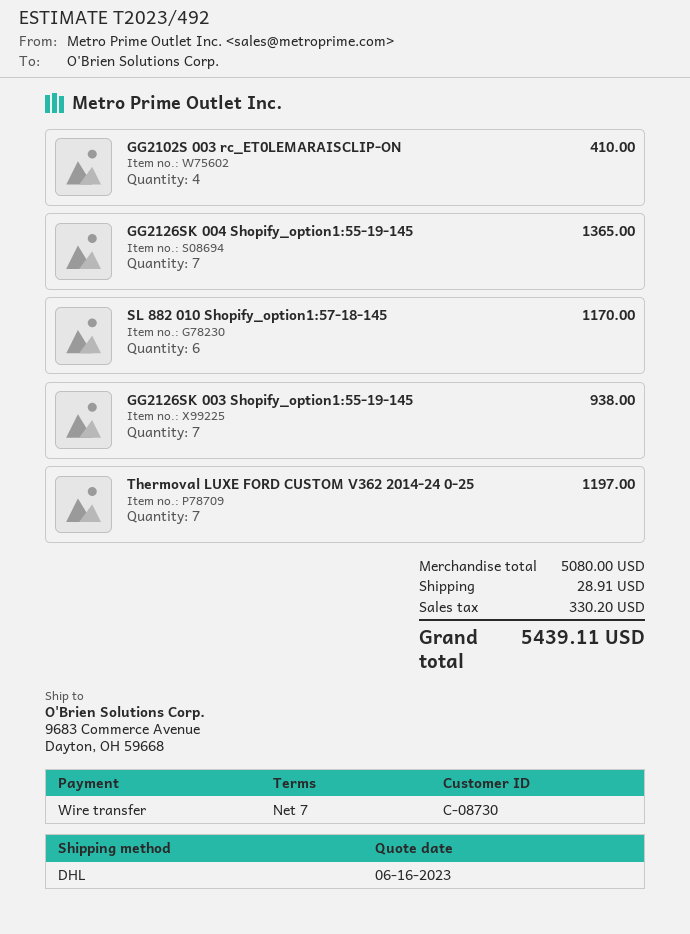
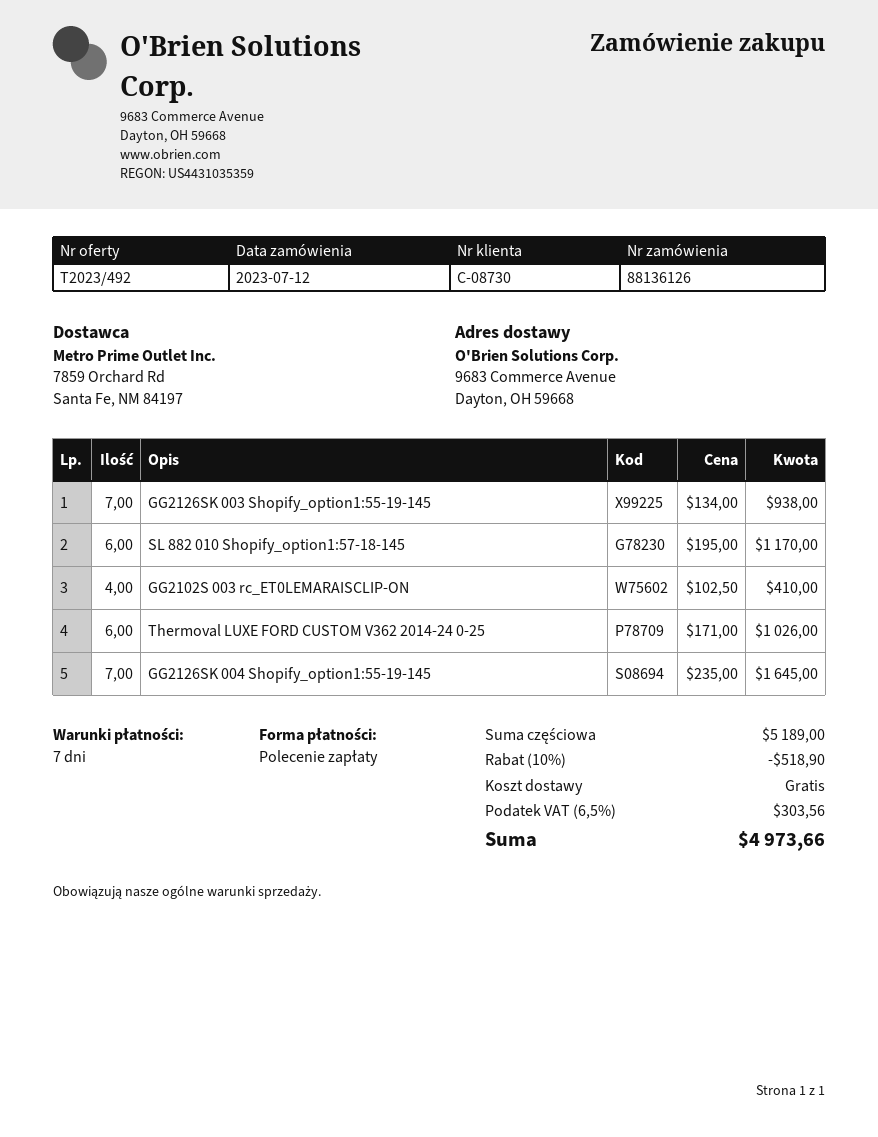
payment method: bank transfer -> direct debit
GG2126SK 004 Shopify_option1:55-19-145: 7 for 1365.00 -> 7 for 1645.00
Thermoval LUXE FORD CUSTOM V362 2014-24 0-25: 7 for 1197.00 -> 6 for 1026.00
subtotal: 5080.00 -> 5189.00
discount: none -> 10% = 518.90
shipping: 28.91 -> 0.00
tax: 330.20 -> 303.56
total: 5439.11 -> 4973.66

